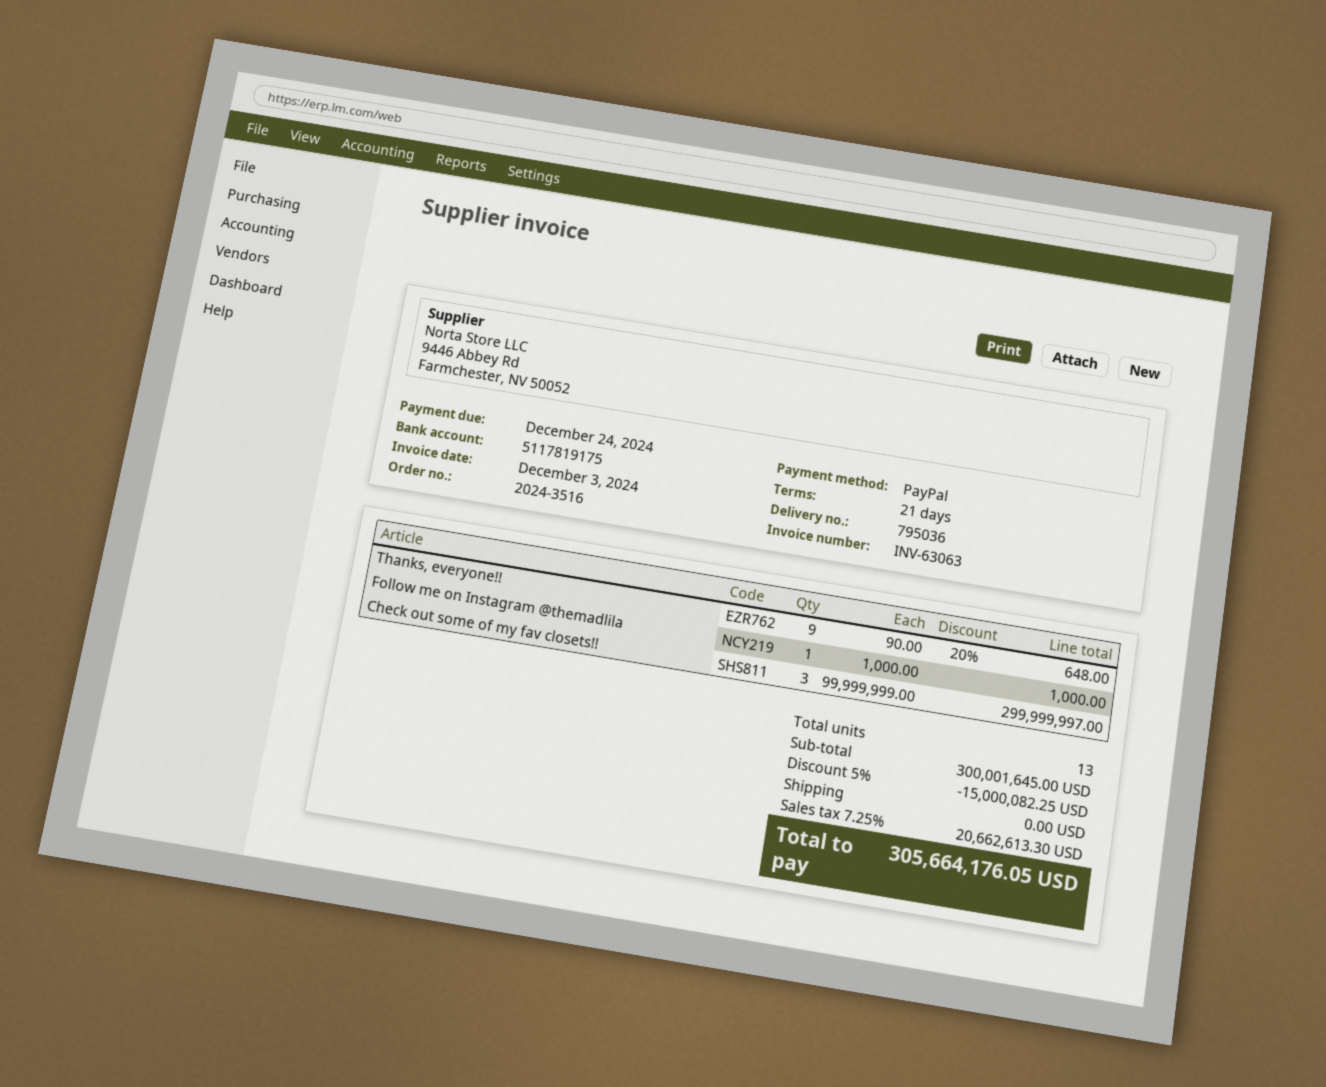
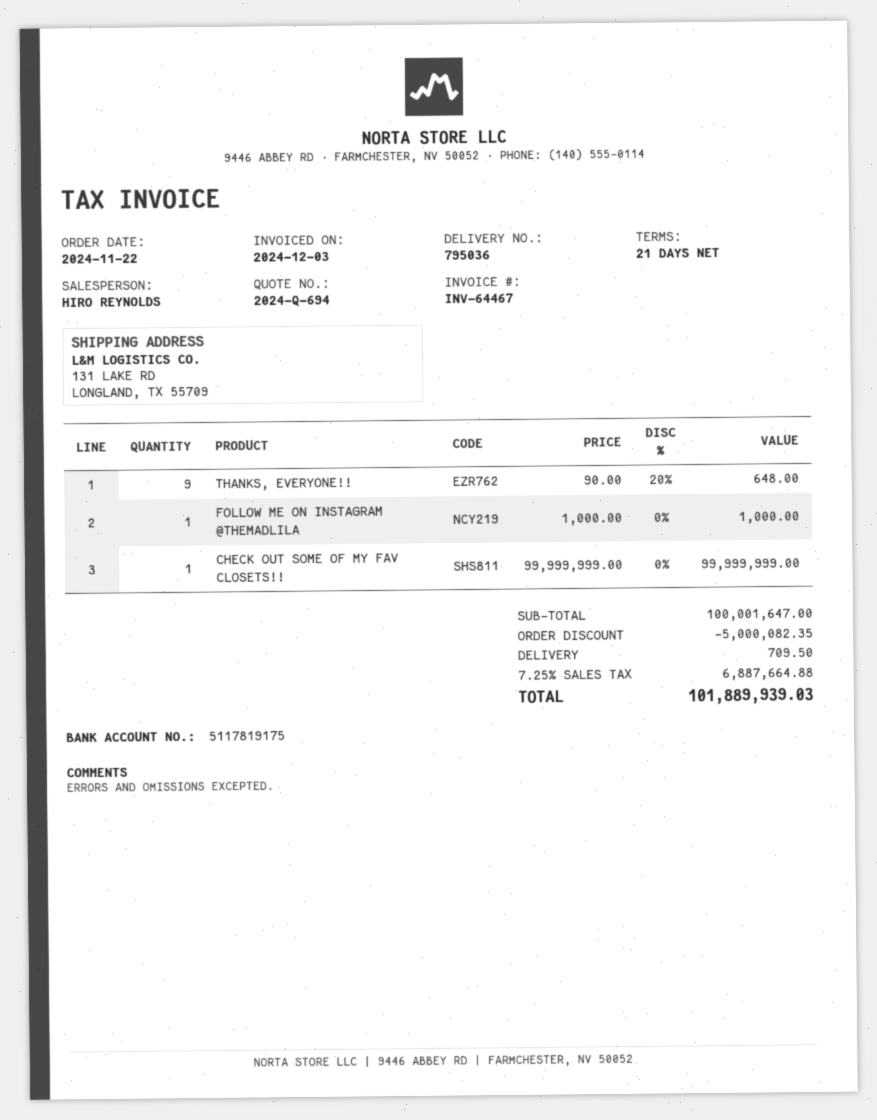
invoice number: INV-63063 -> INV-64467
Check out some of my fav closets!!: 3 x 99999999.00 = 299999997.00 -> 1 x 99999999.00 = 99999999.00
subtotal: 300001645.00 -> 100001647.00
discount: 15000082.25 -> 5000082.35
shipping: 0.00 -> 709.50
tax: 7.25% = 20662613.30 -> 7.25% = 6887664.88
total: 305664176.05 -> 101889939.03

